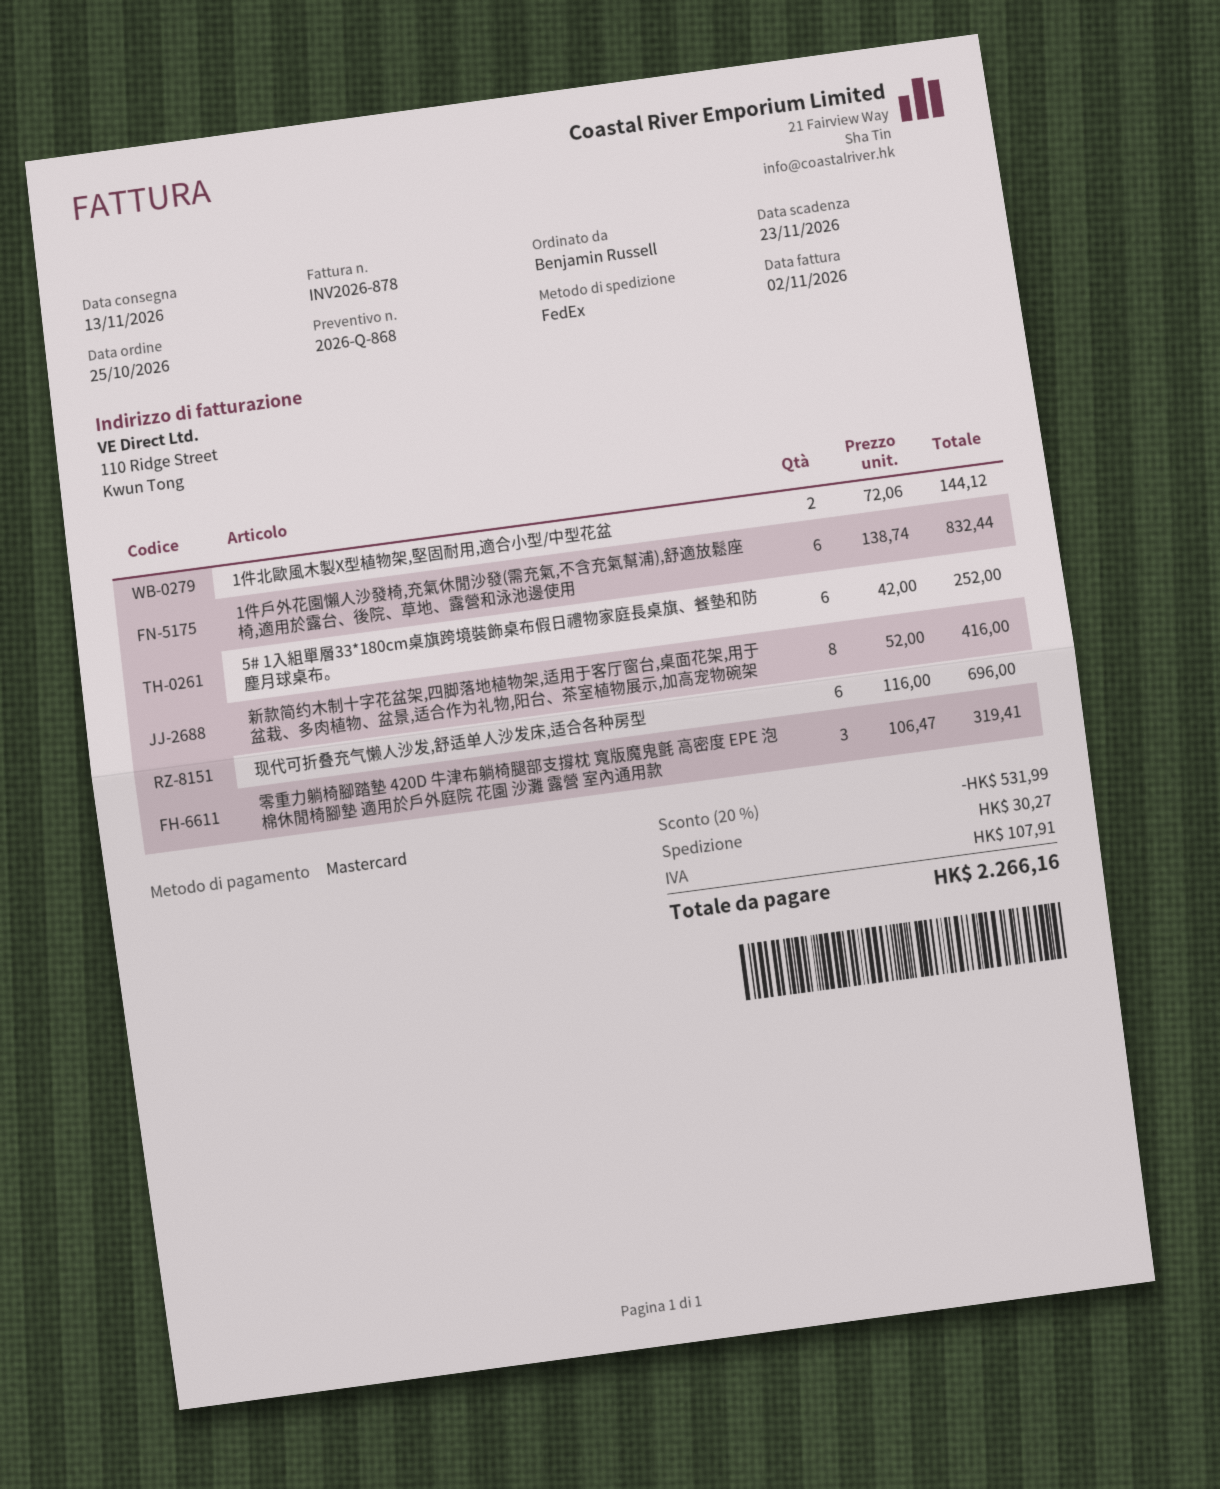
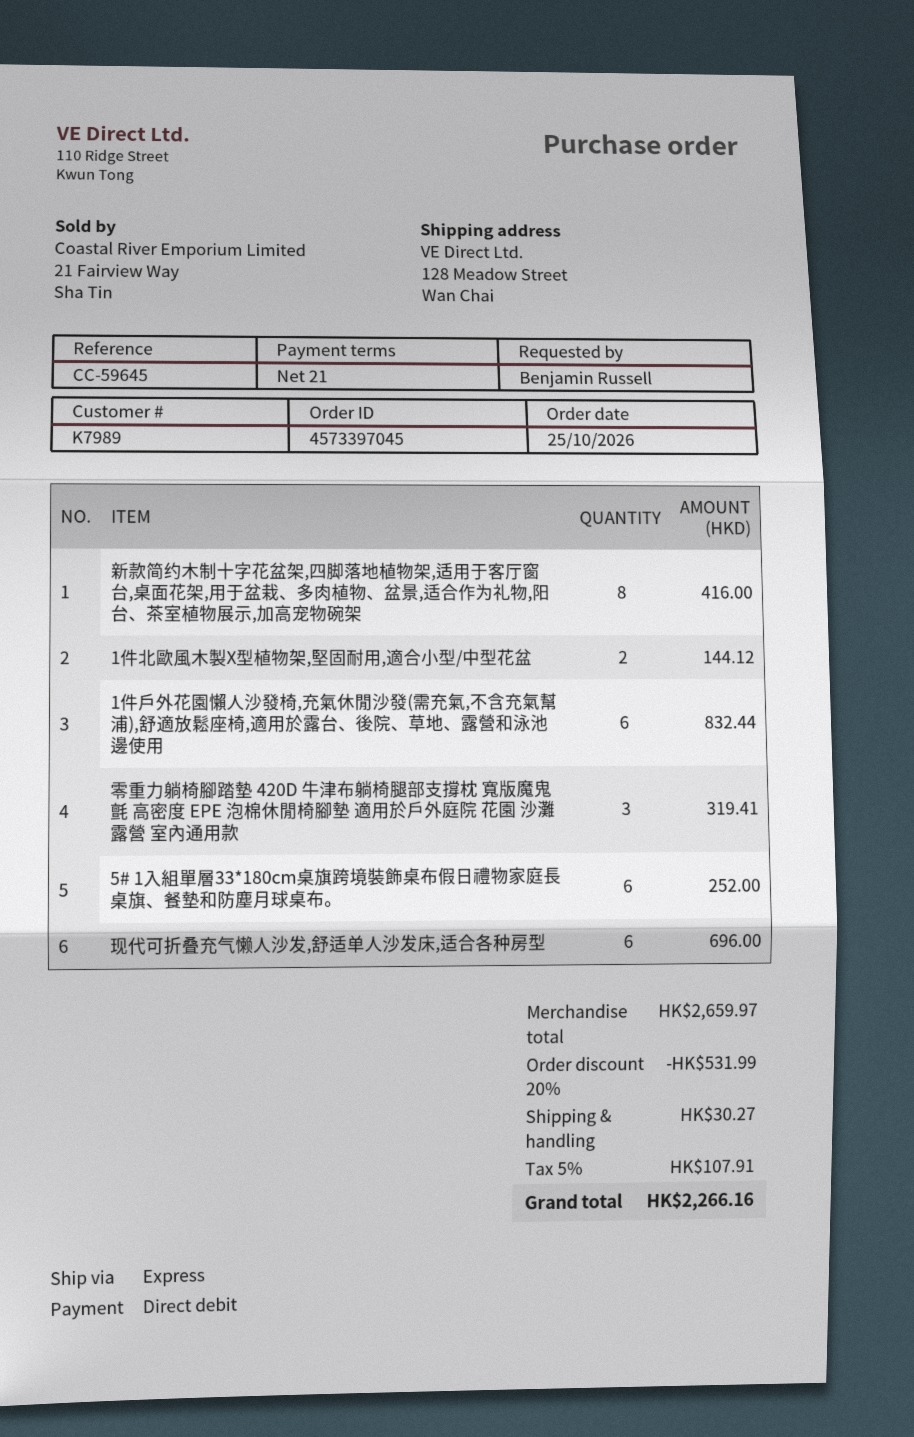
payment method: Mastercard -> direct debit
shipping method: FedEx -> express

